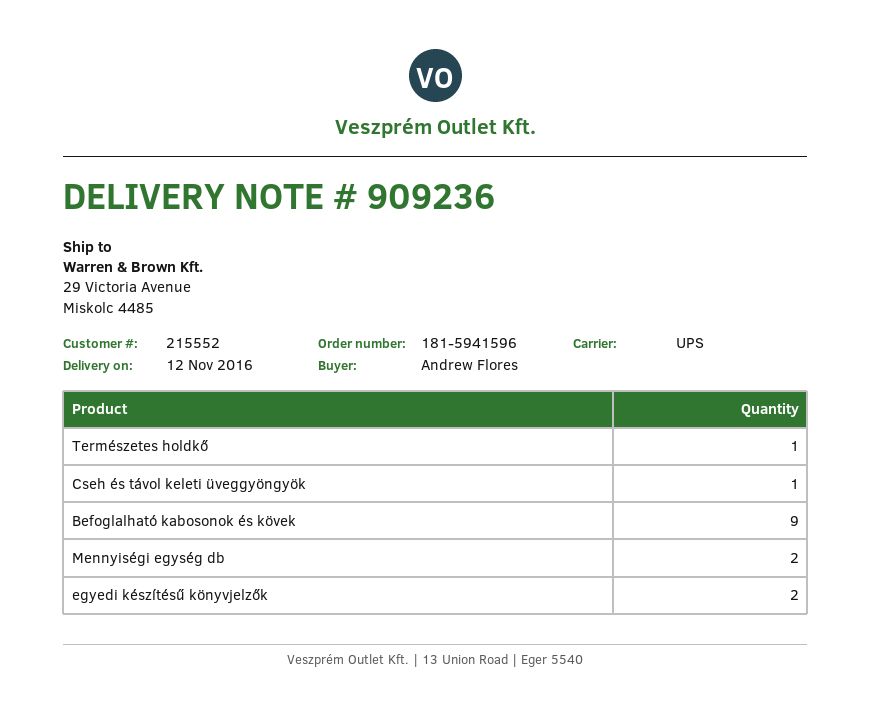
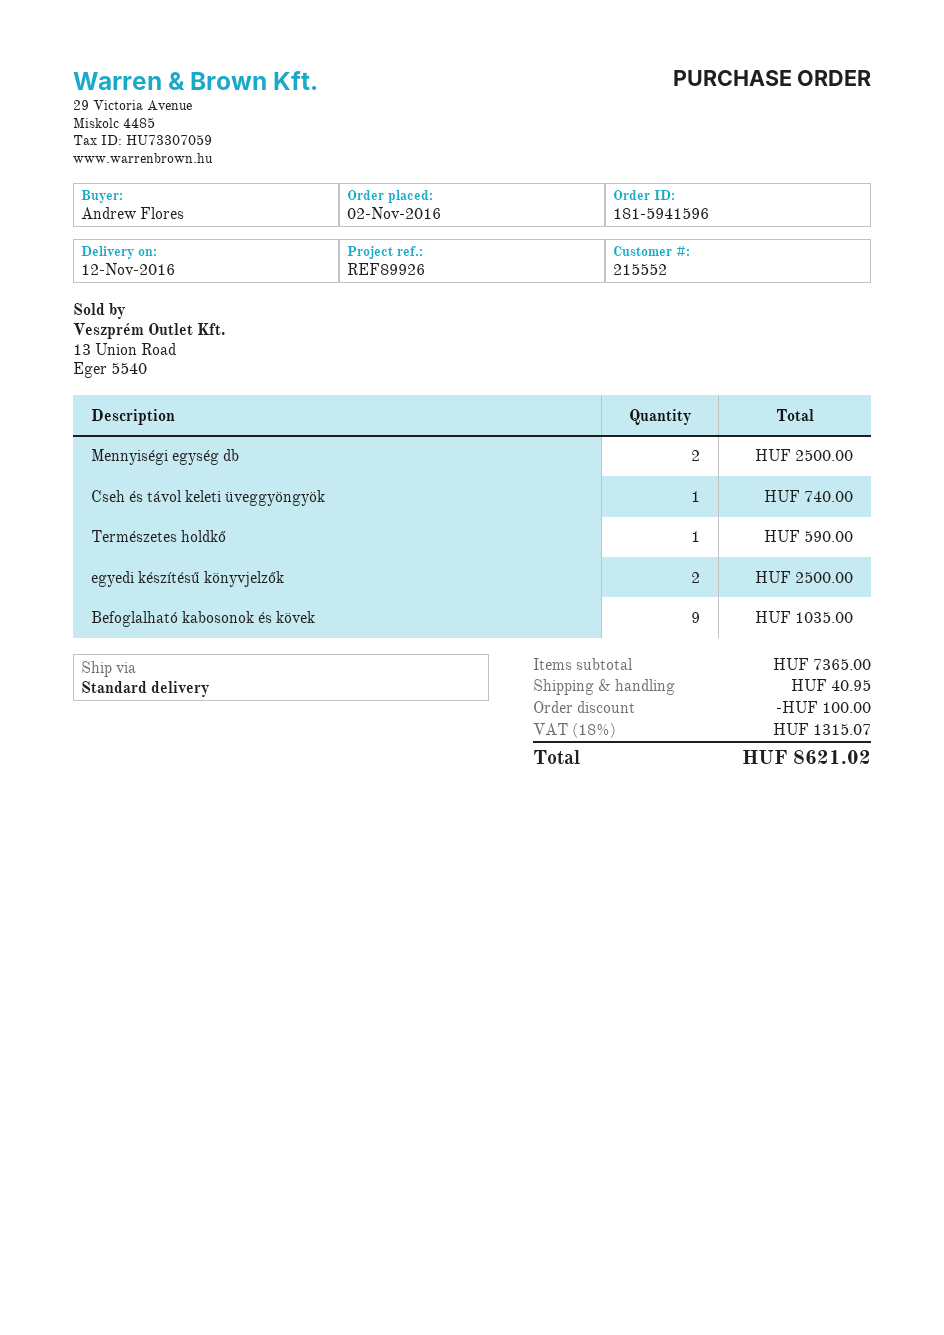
shipping method: UPS -> standard

